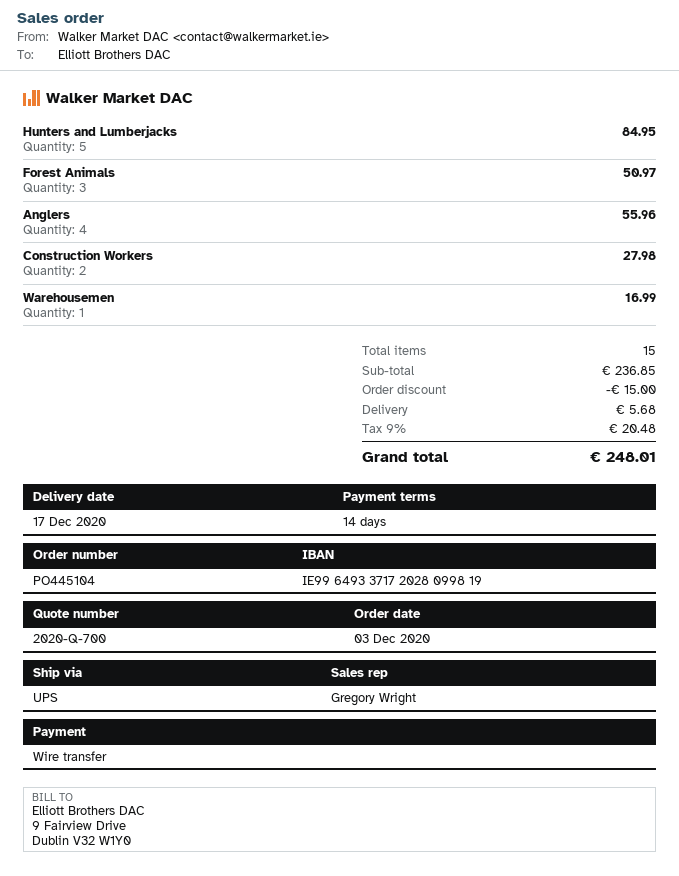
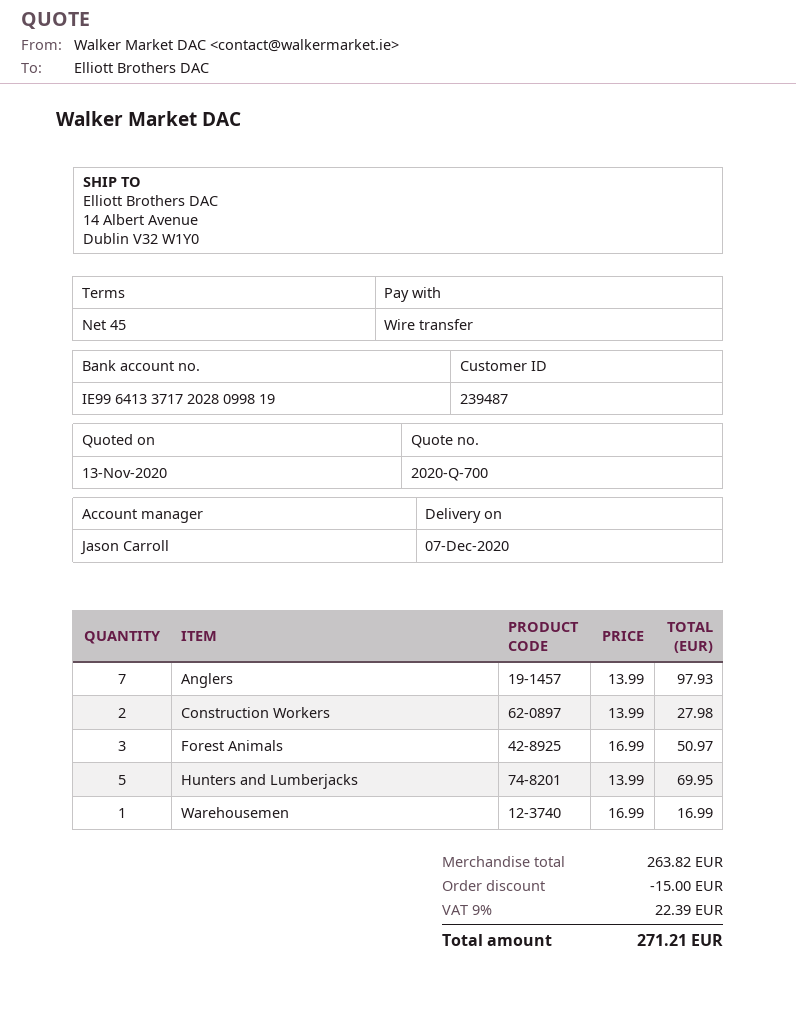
delivery date: 2020-12-17 -> 2020-12-07
payment terms: 14 days -> 45 days
sales rep: Gregory Wright -> Jason Carroll
bank account: IE99649337172028099819 -> IE99641337172028099819
Hunters and Lumberjacks: 5 for 84.95 -> 5 for 69.95
Anglers: 4 for 55.96 -> 7 for 97.93
subtotal: 236.85 -> 263.82
shipping: 5.68 -> none
tax: 9% = 20.48 -> 9% = 22.39
total: 248.01 -> 271.21

